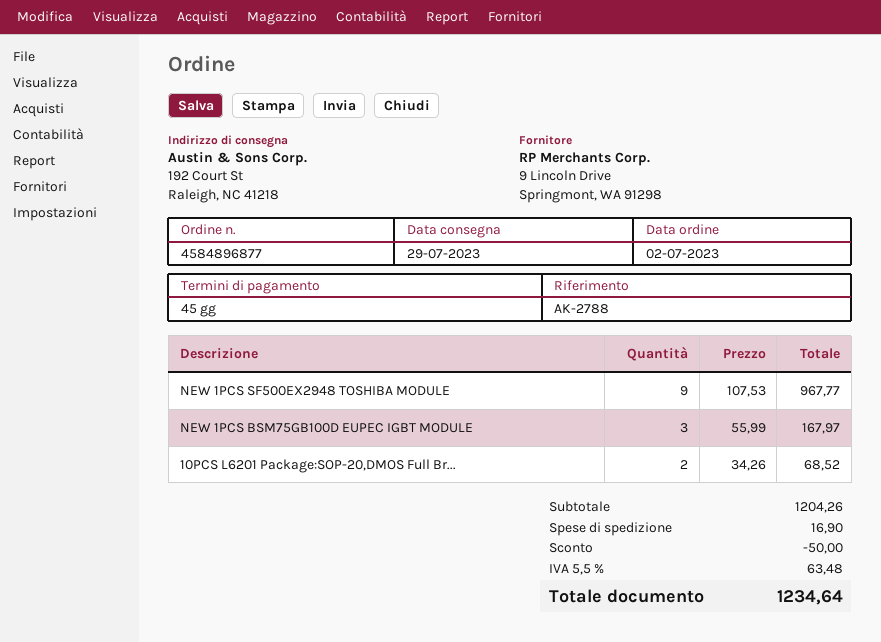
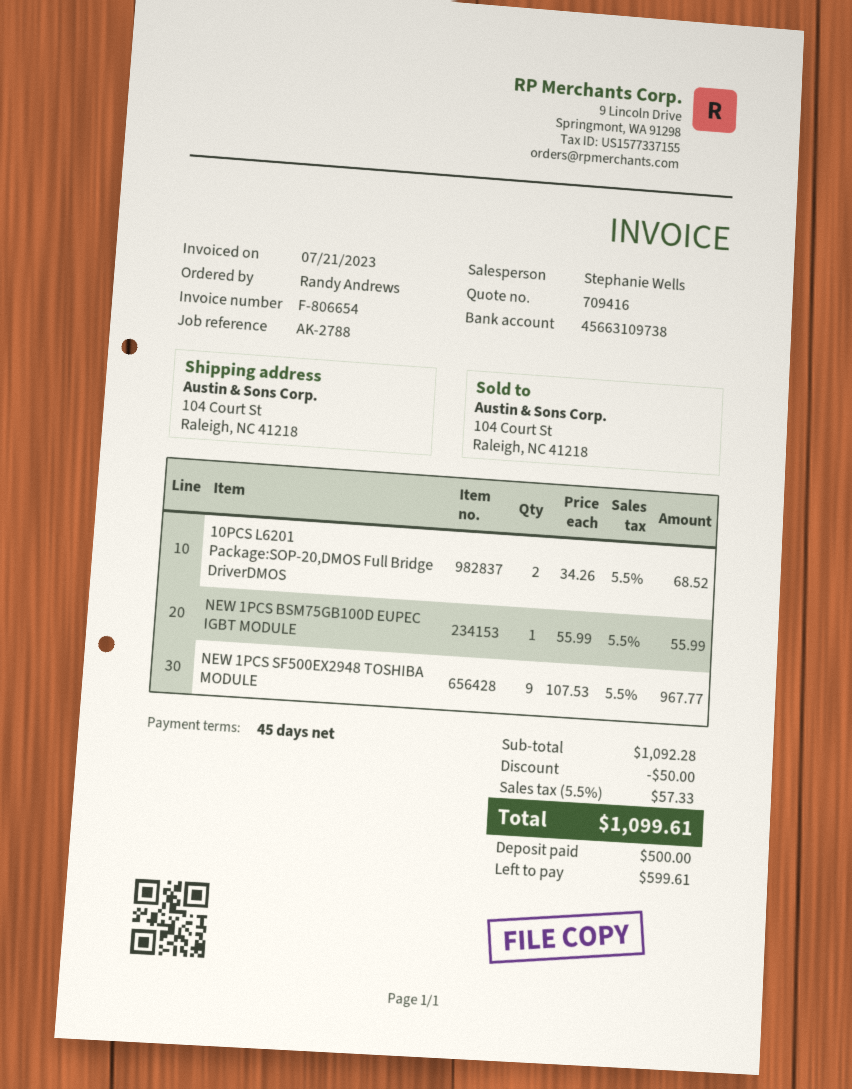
ship to: 192 Court St, Raleigh, NC 41218 -> 104 Court St, Raleigh, NC 41218
NEW 1PCS BSM75GB100D EUPEC IGBT MODULE: 3 x 55.99 = 167.97 -> 1 x 55.99 = 55.99
subtotal: 1204.26 -> 1092.28
shipping: 16.90 -> none
tax: 5.5% = 63.48 -> 5.5% = 57.33
total: 1234.64 -> 1099.61

